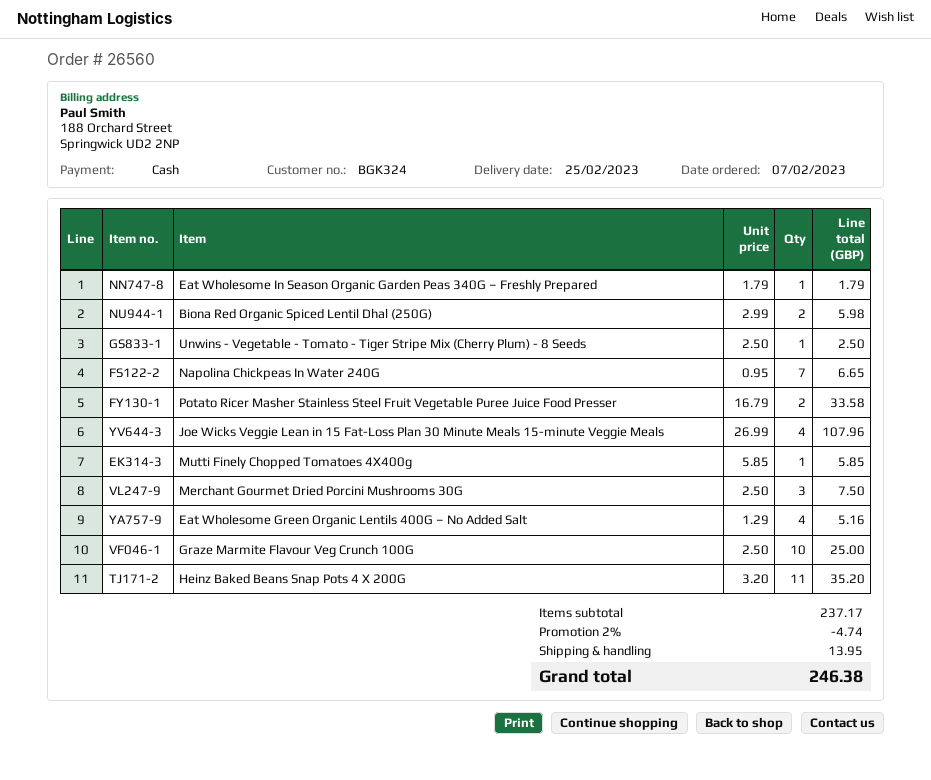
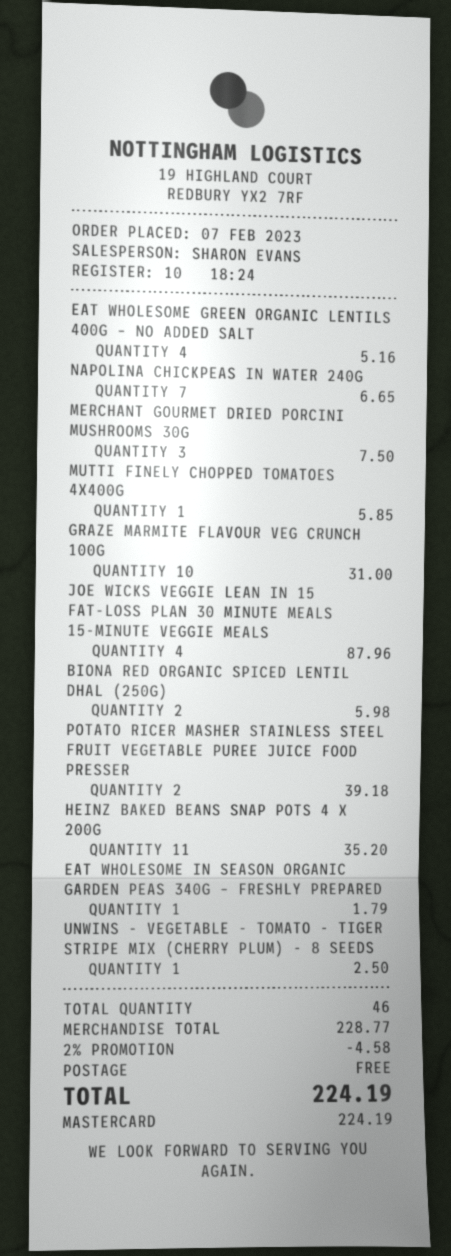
payment method: cash -> Mastercard
Potato Ricer Masher Stainless Steel Fruit Vegetable Puree Juice Food Presser: 2 for 33.58 -> 2 for 39.18
Joe Wicks Veggie Lean in 15 Fat-Loss Plan 30 Minute Meals 15-minute Veggie Meals: 4 for 107.96 -> 4 for 87.96
Graze Marmite Flavour Veg Crunch 100G: 10 for 25.00 -> 10 for 31.00
subtotal: 237.17 -> 228.77
discount: 2% = 4.74 -> 2% = 4.58
shipping: 13.95 -> 0.00
total: 246.38 -> 224.19

